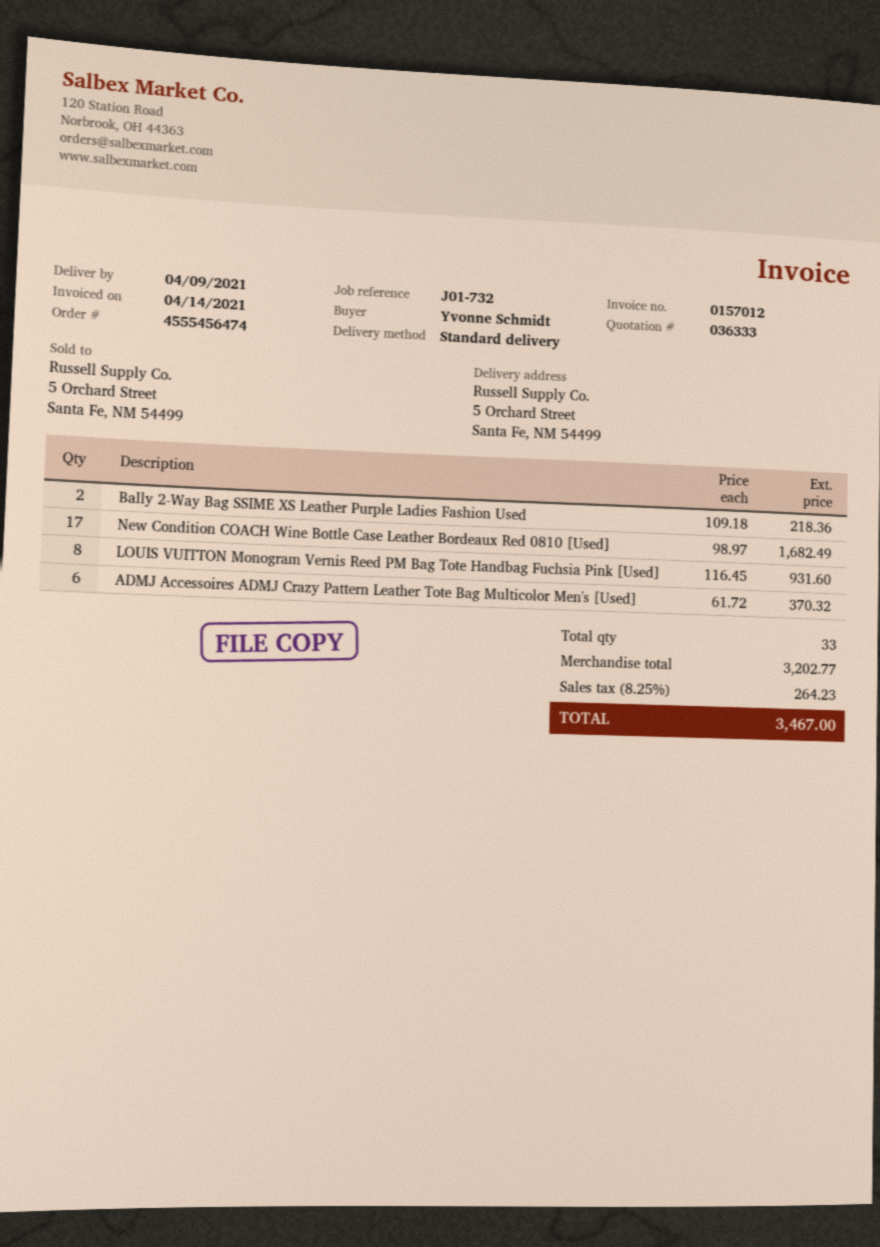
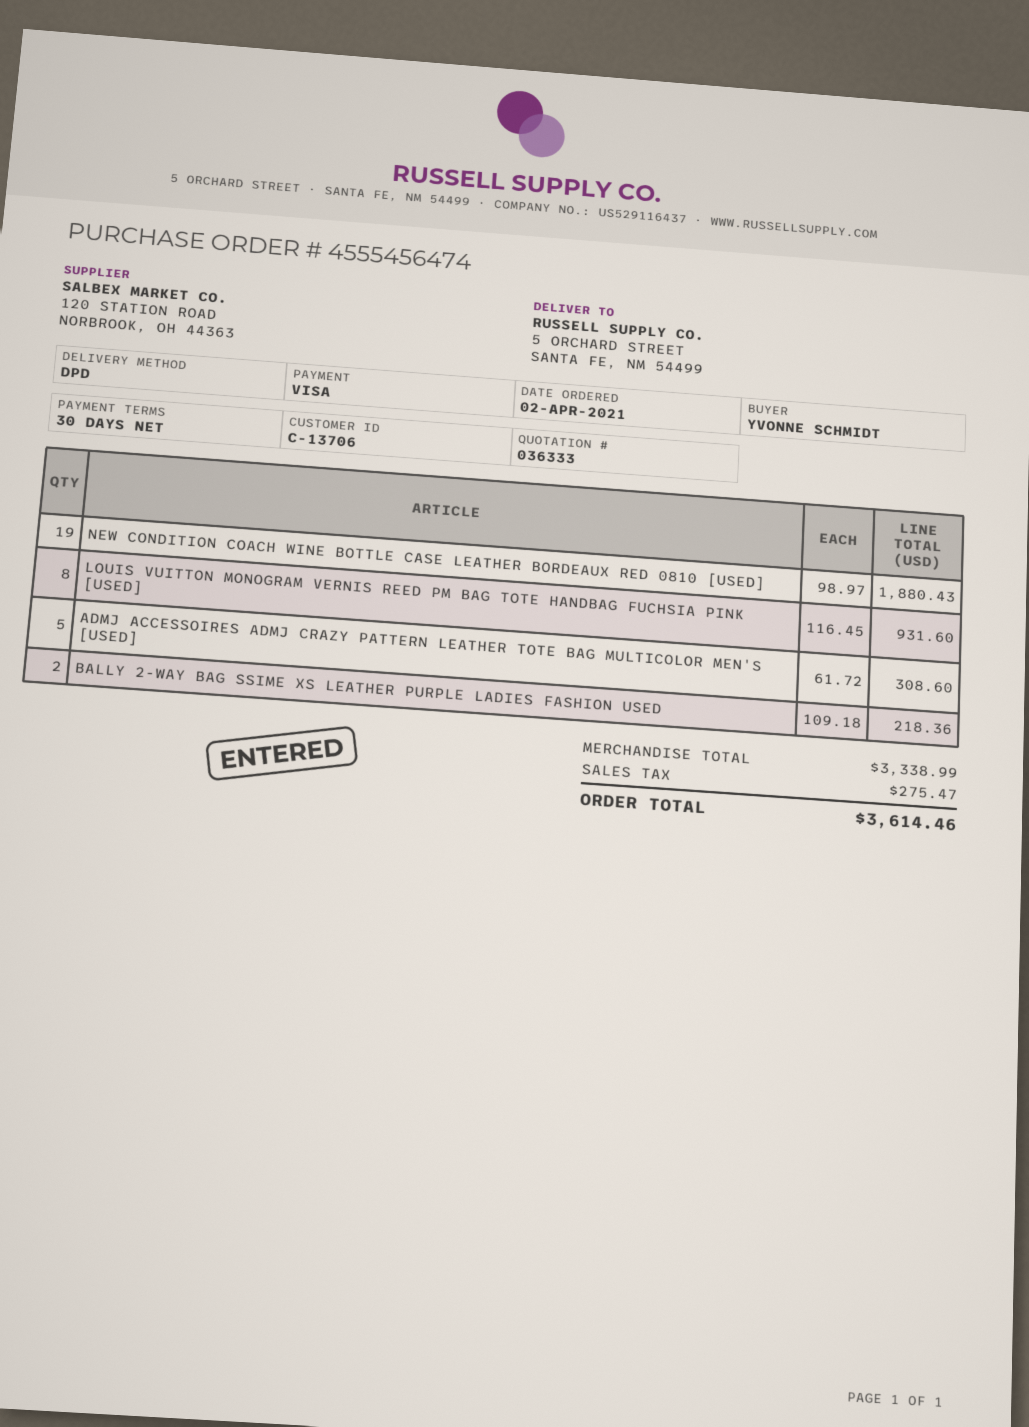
shipping method: standard -> DPD
New Condition COACH Wine Bottle Case Leather Bordeaux Red 0810 [Used]: 17 x 98.97 = 1682.49 -> 19 x 98.97 = 1880.43
ADMJ Accessoires ADMJ Crazy Pattern Leather Tote Bag Multicolor Men's [Used]: 6 x 61.72 = 370.32 -> 5 x 61.72 = 308.60
subtotal: 3202.77 -> 3338.99
tax: 264.23 -> 275.47
total: 3467.00 -> 3614.46

